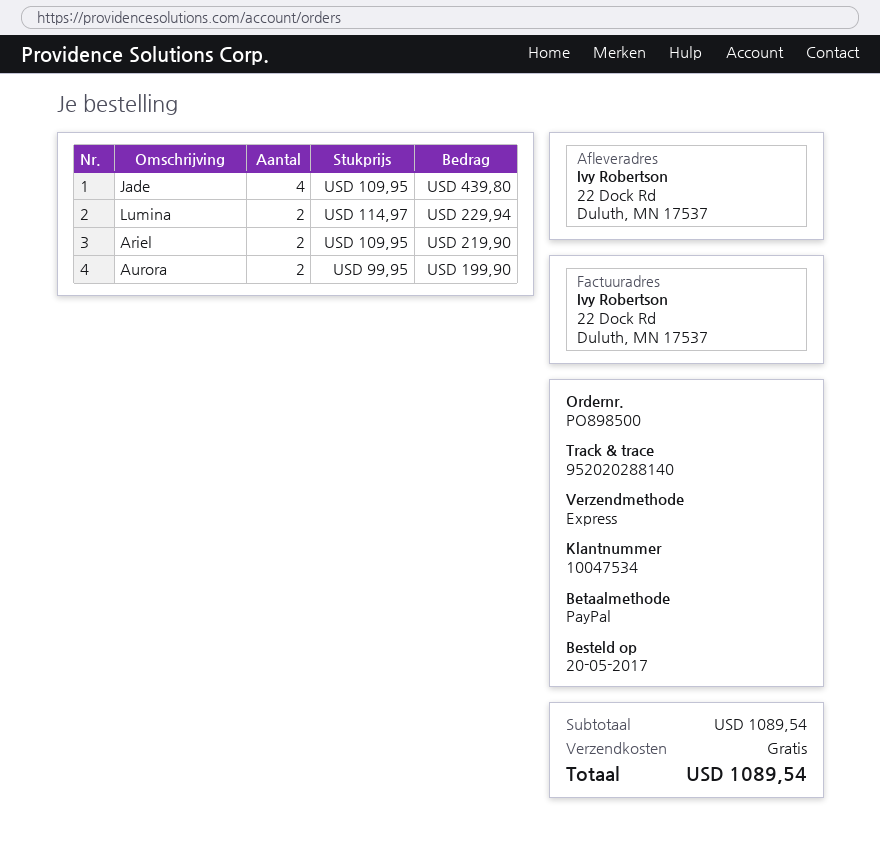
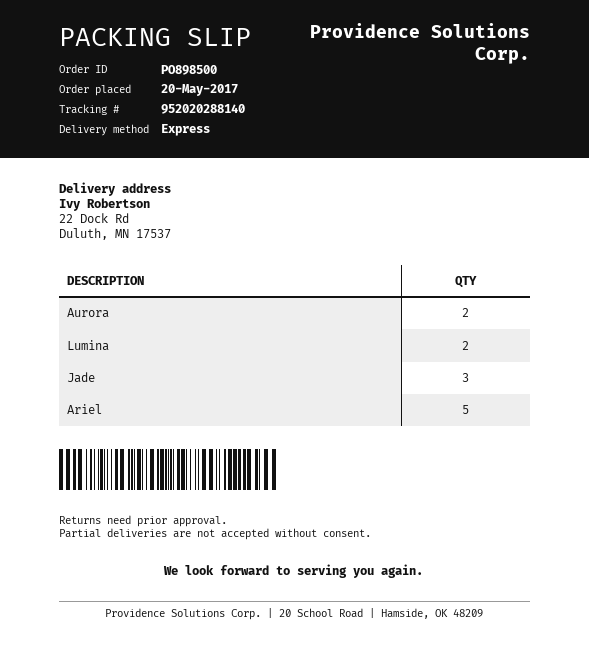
Jade: 4 -> 3
Ariel: 2 -> 5

